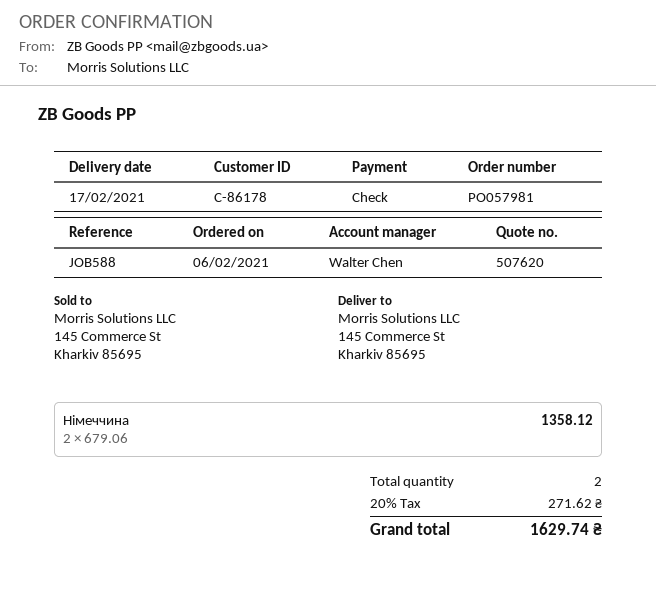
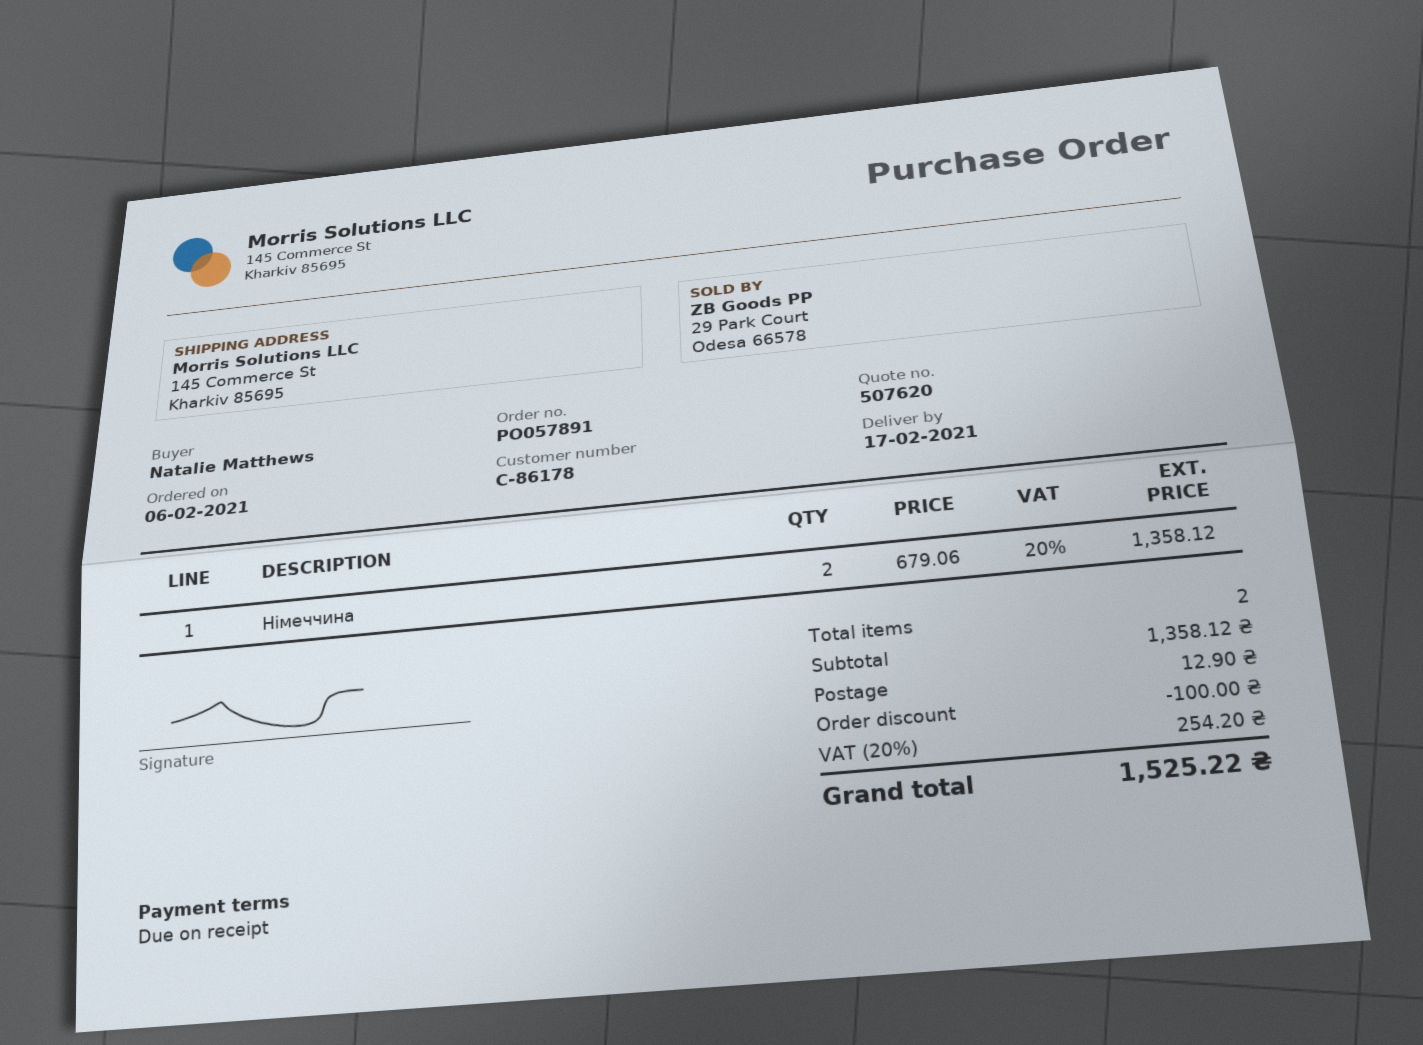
order number: PO057981 -> PO057891
discount: none -> 100.00
shipping: none -> 12.90
tax: 20% = 271.62 -> 20% = 254.20
total: 1629.74 -> 1525.22

